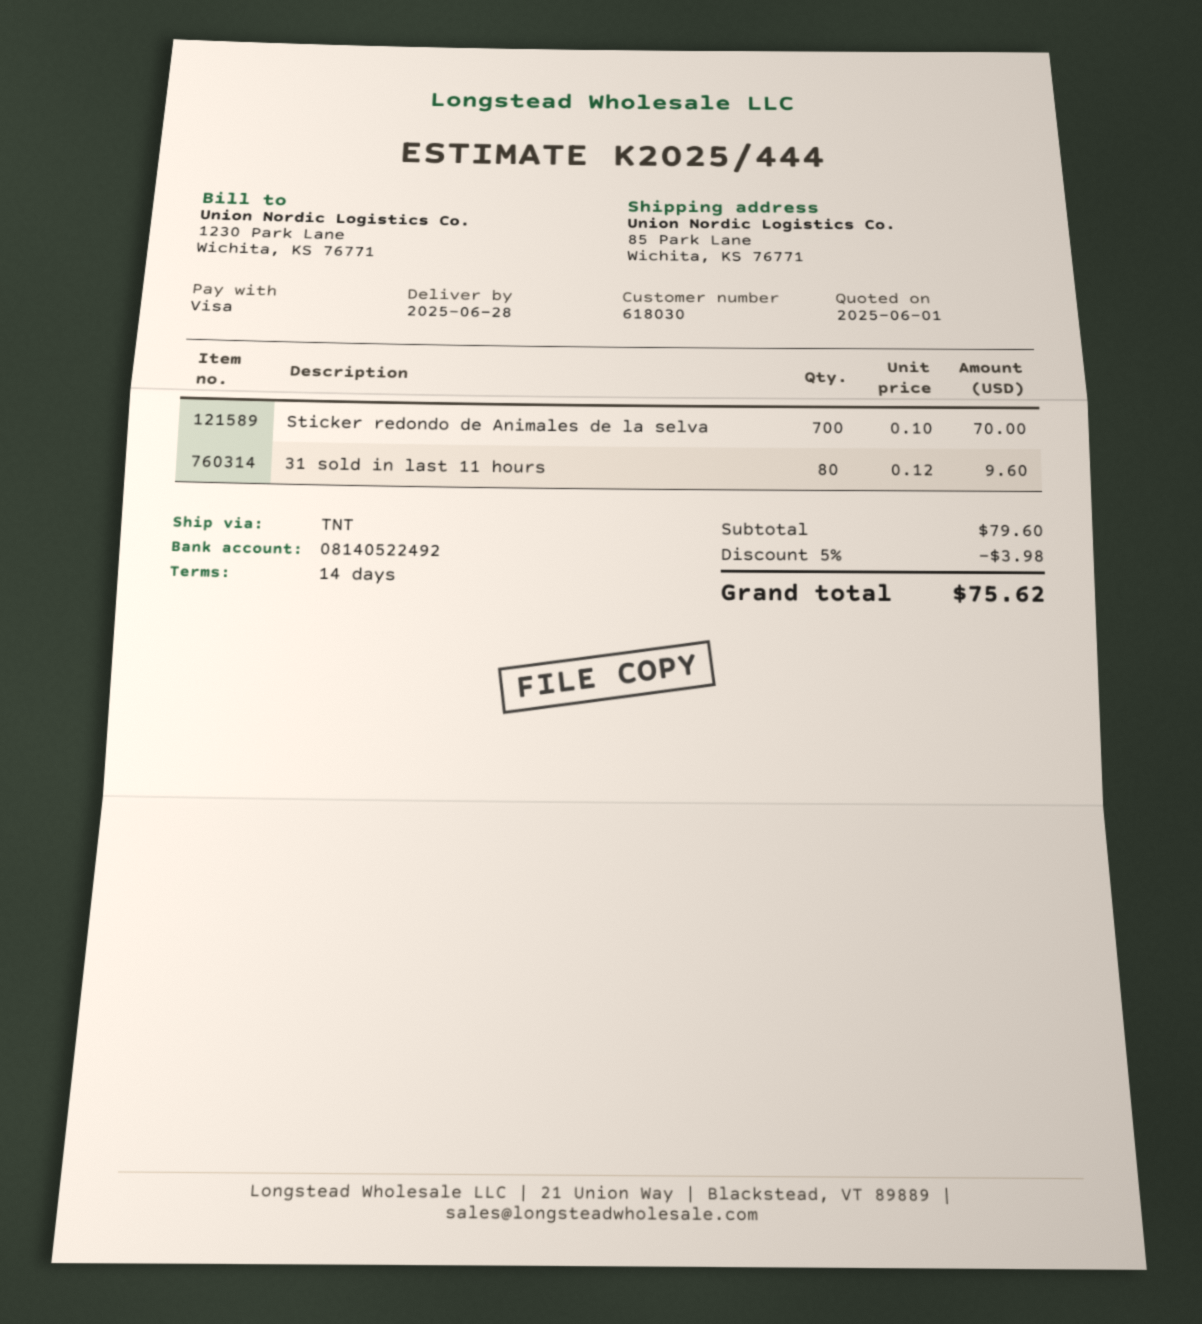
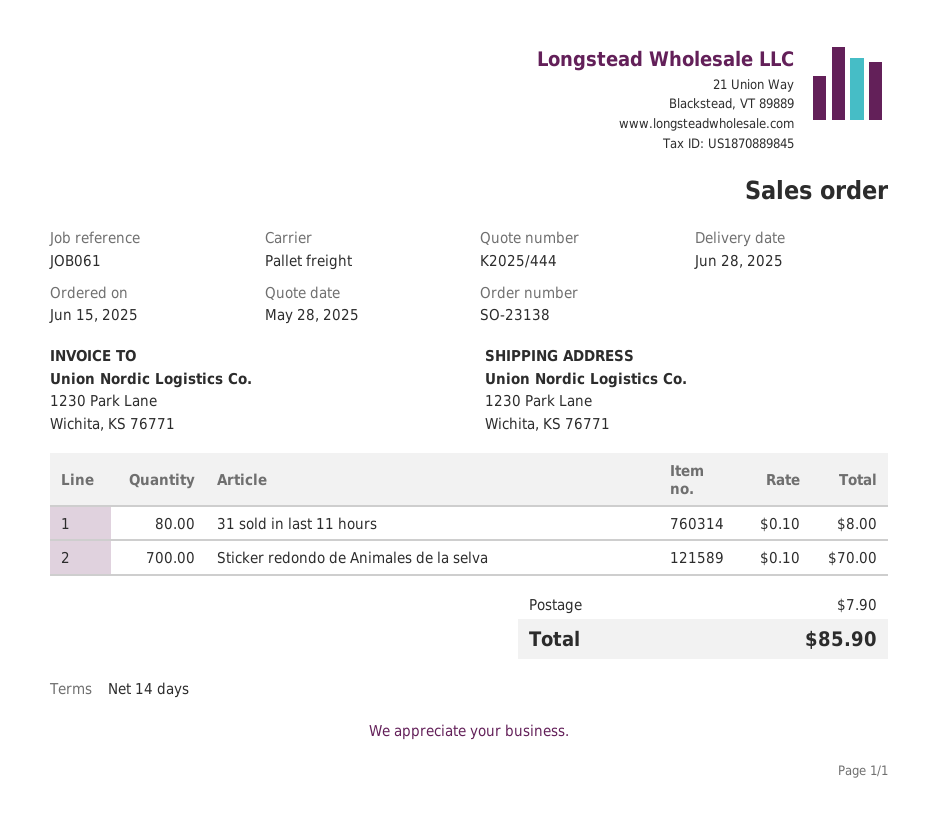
quote date: 2025-06-01 -> 2025-05-28
shipping method: TNT -> pallet freight
ship to: 85 Park Lane, Wichita, KS 76771 -> 1230 Park Lane, Wichita, KS 76771
31 sold in last 11 hours: 80 x 0.12 = 9.60 -> 80 x 0.10 = 8.00
discount: 5% = 3.98 -> none
shipping: none -> 7.90
total: 75.62 -> 85.90

